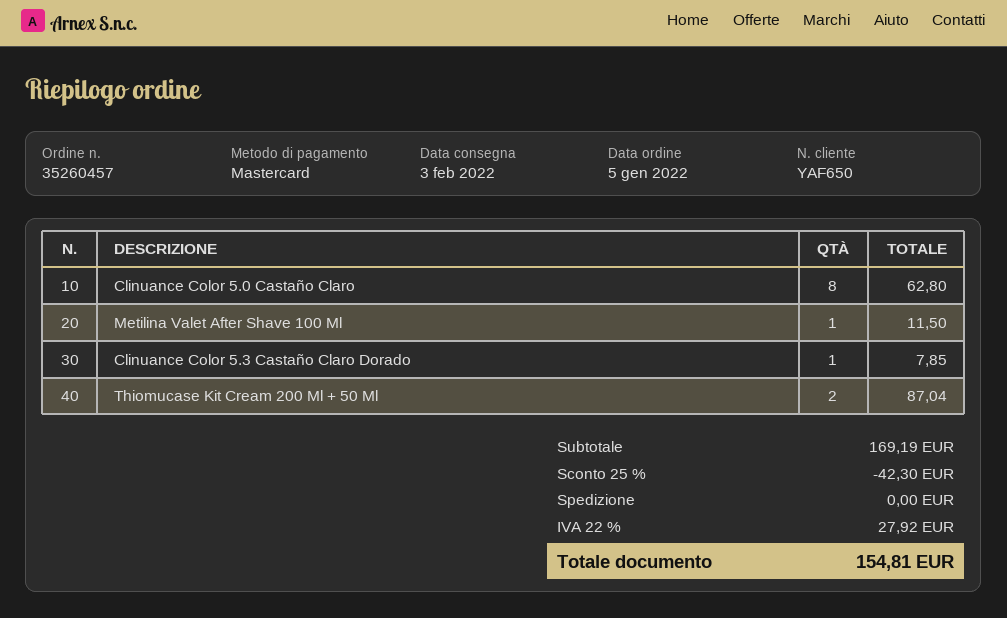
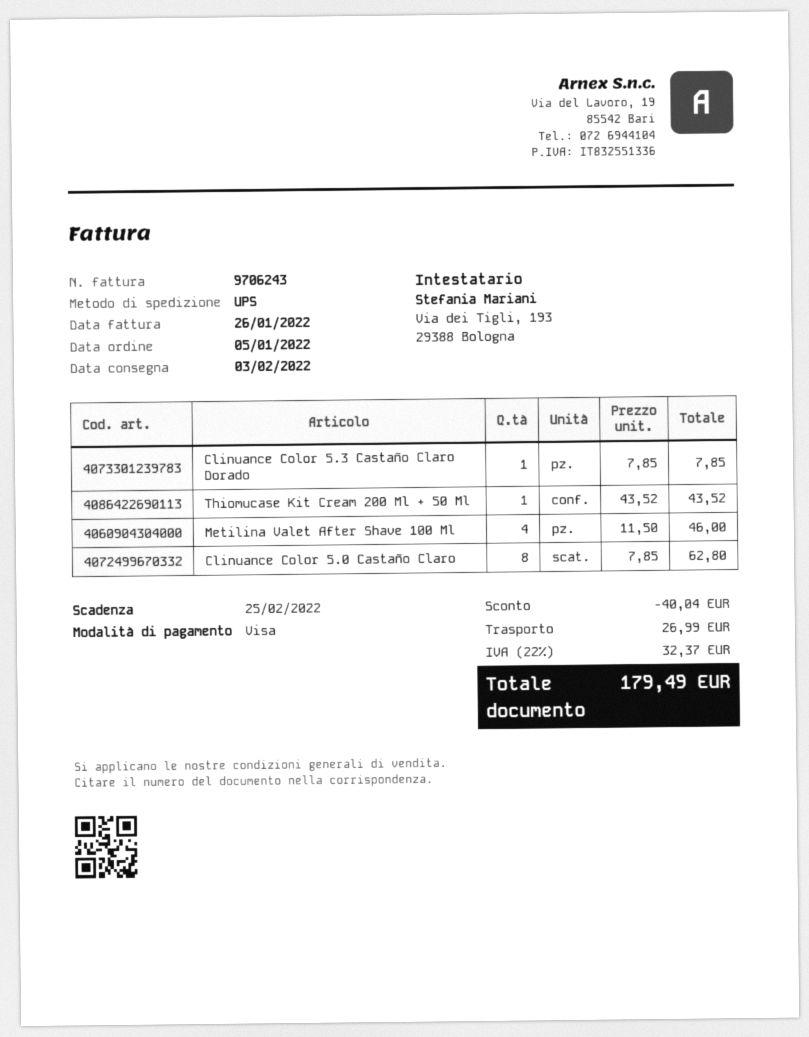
payment method: Mastercard -> Visa
Metilina Valet After Shave 100 Ml: 1 for 11.50 -> 4 for 46.00
Thiomucase Kit Cream 200 Ml + 50 Ml: 2 for 87.04 -> 1 for 43.52
discount: 42.30 -> 40.04
shipping: 0.00 -> 26.99
tax: 22% = 27.92 -> 22% = 32.37
total: 154.81 -> 179.49

